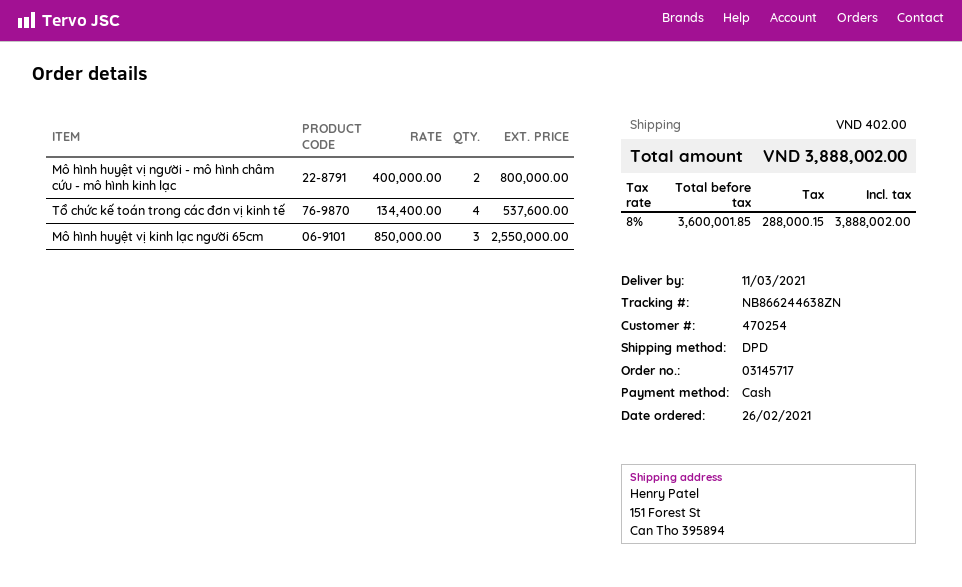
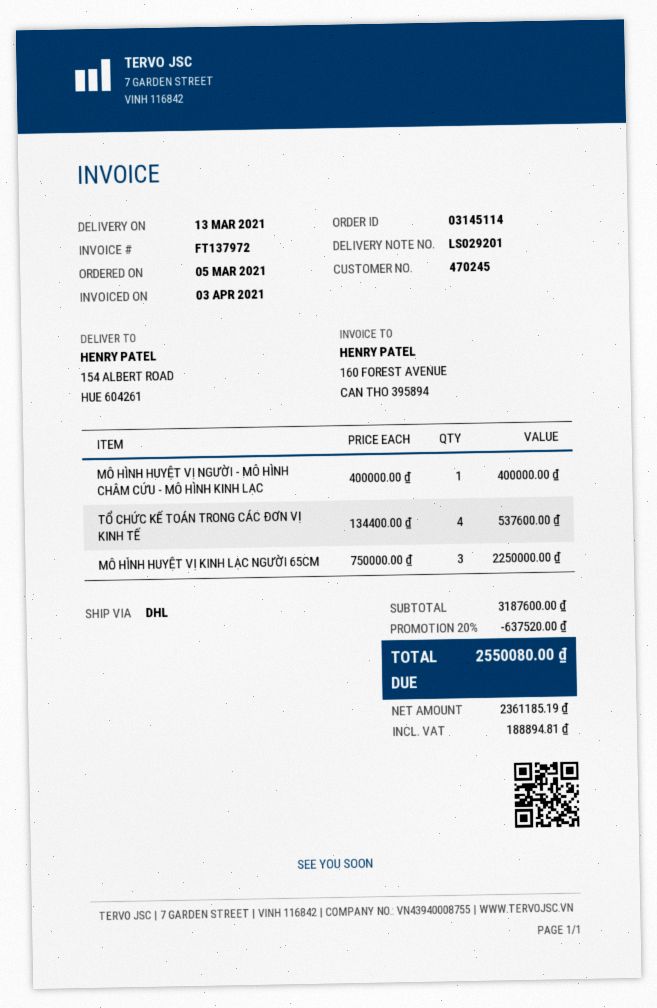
order number: 03145717 -> 03145114
order date: 2021-02-26 -> 2021-03-05
delivery date: 2021-03-11 -> 2021-03-13
customer number: 470254 -> 470245
shipping method: DPD -> DHL
ship to: 151 Forest St, Can Tho 395894 -> 154 ALBERT ROAD, HUE 604261
Mô hình huyệt vị người - mô hình châm cứu - mô hình kinh lạc: 2 x 400000.00 = 800000.00 -> 1 x 400000.00 = 400000.00
Mô hình huyệt vị kinh lạc người 65cm: 3 x 850000.00 = 2550000.00 -> 3 x 750000.00 = 2250000.00
discount: none -> 20% = 637520.00
shipping: 402.00 -> none
net: 3600001.85 -> 2361185.19
tax: 288000.15 -> 188894.81
total: 3888002.00 -> 2550080.00

